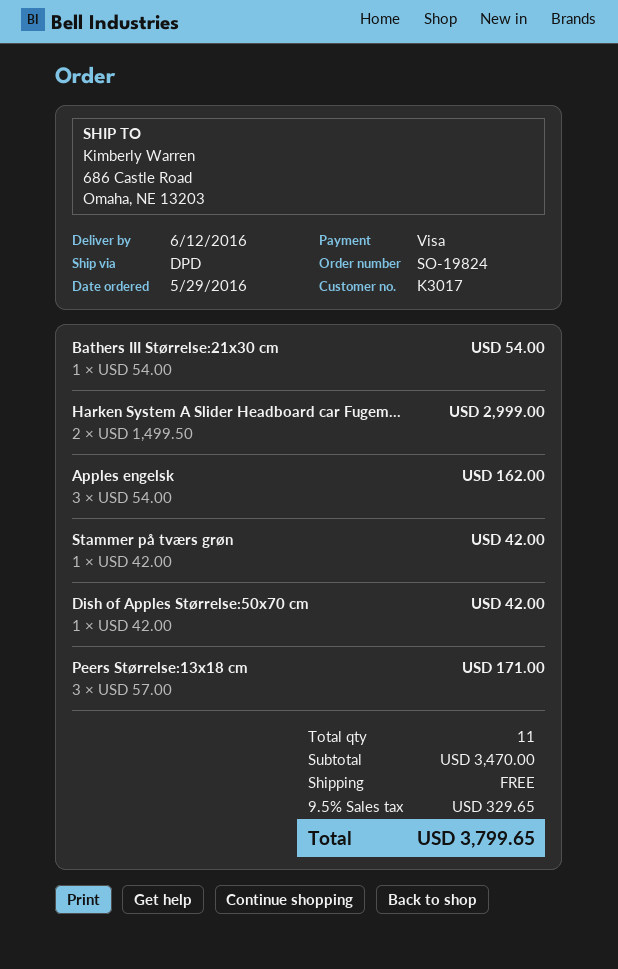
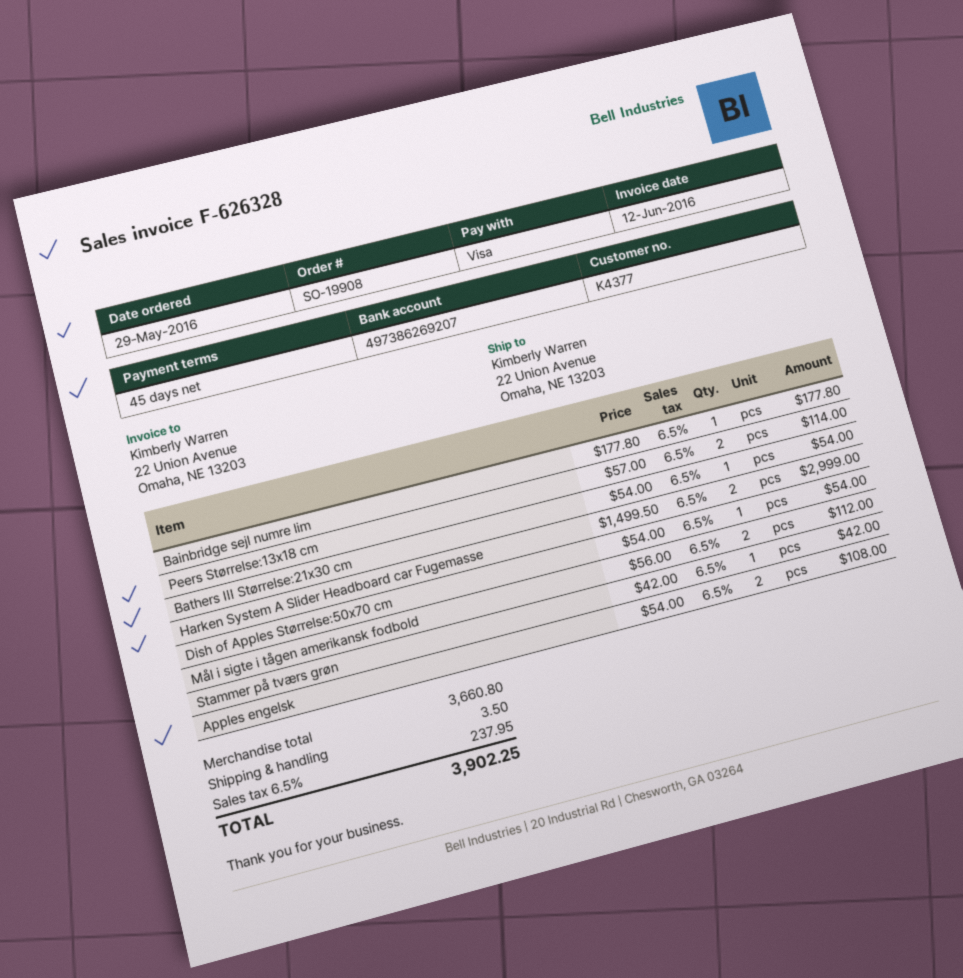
order number: SO-19824 -> SO-19908
customer number: K3017 -> K4377
ship to: 686 Castle Road, Omaha, NE 13203 -> 22 Union Avenue, Omaha, NE 13203
Apples engelsk: 3 x 54.00 = 162.00 -> 2 x 54.00 = 108.00
Dish of Apples Størrelse:50x70 cm: 1 x 42.00 = 42.00 -> 1 x 54.00 = 54.00
Peers Størrelse:13x18 cm: 3 x 57.00 = 171.00 -> 2 x 57.00 = 114.00
Bainbridge sejl numre lim: none -> 1 x 177.80 = 177.80
Mål i sigte i tågen amerikansk fodbold: none -> 2 x 56.00 = 112.00
subtotal: 3470.00 -> 3660.80
shipping: 0.00 -> 3.50
tax: 9.5% = 329.65 -> 6.5% = 237.95
total: 3799.65 -> 3902.25

